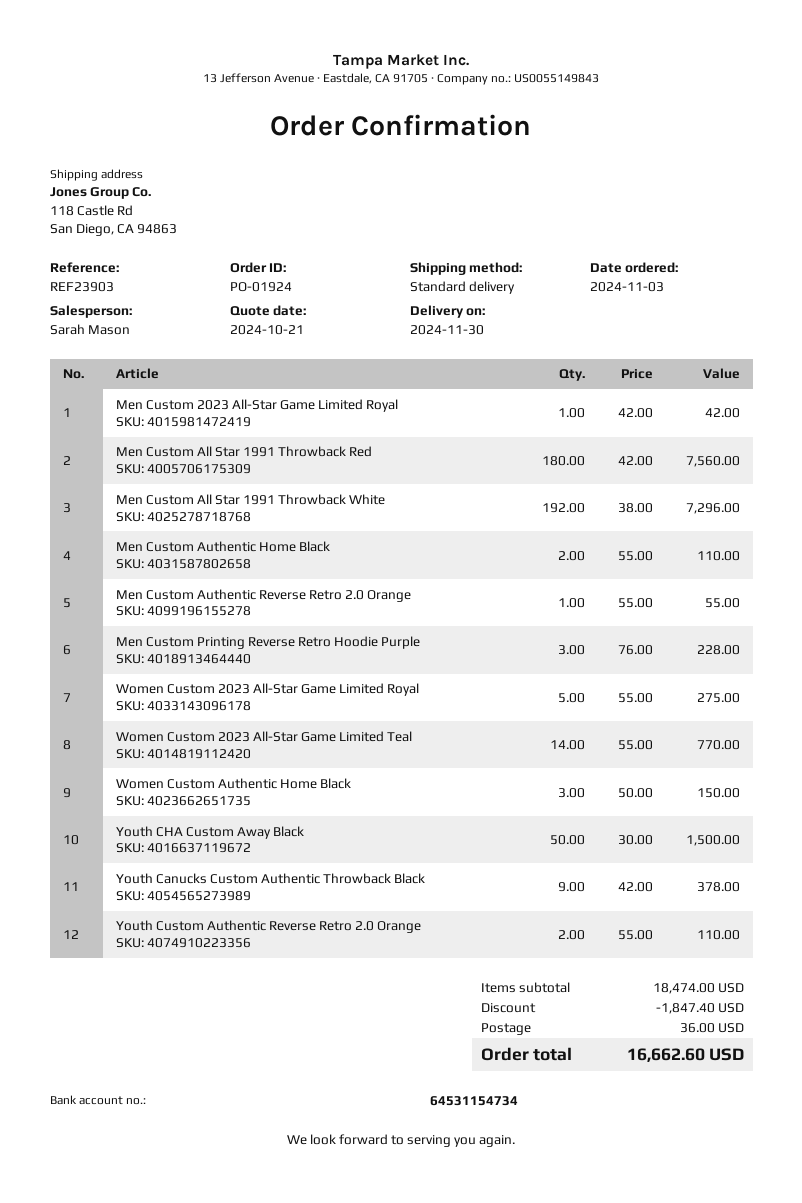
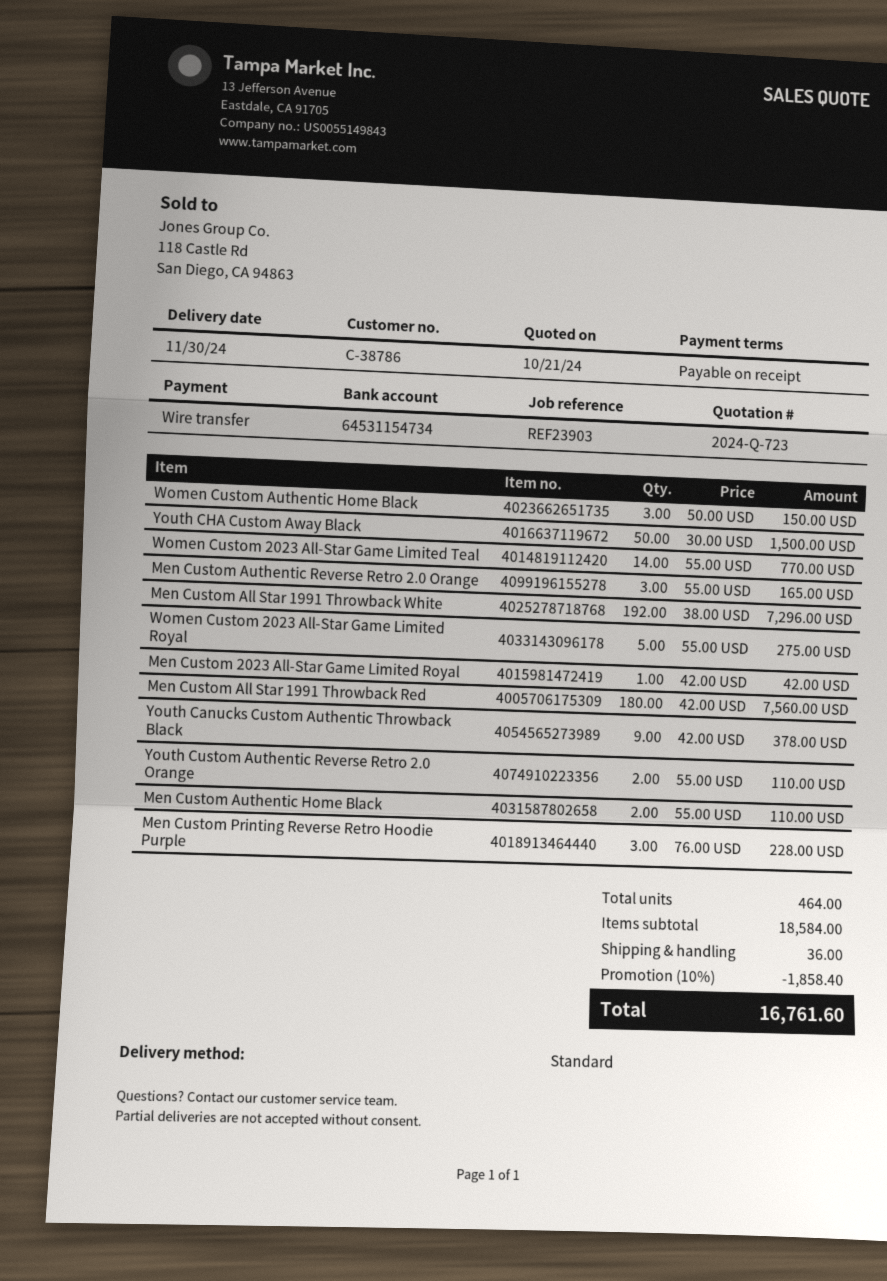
Men Custom Authentic Reverse Retro 2.0 Orange: 1 x 55.00 = 55.00 -> 3 x 55.00 = 165.00
subtotal: 18474.00 -> 18584.00
discount: 1847.40 -> 1858.40
total: 16662.60 -> 16761.60

